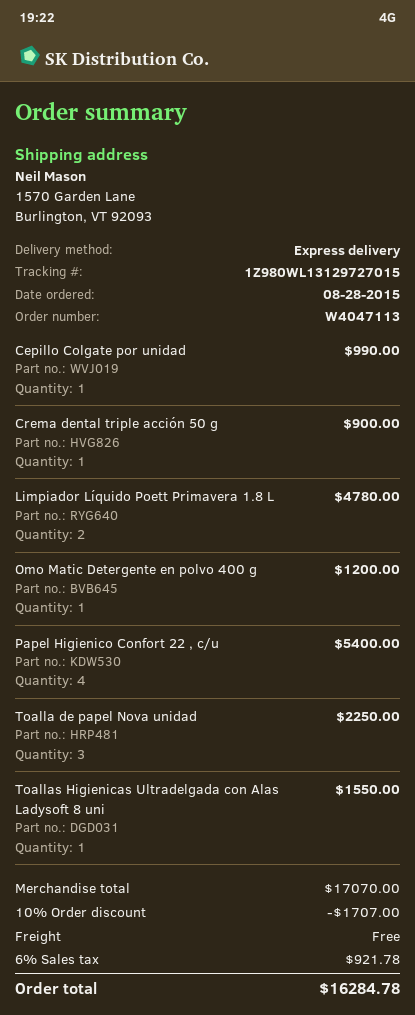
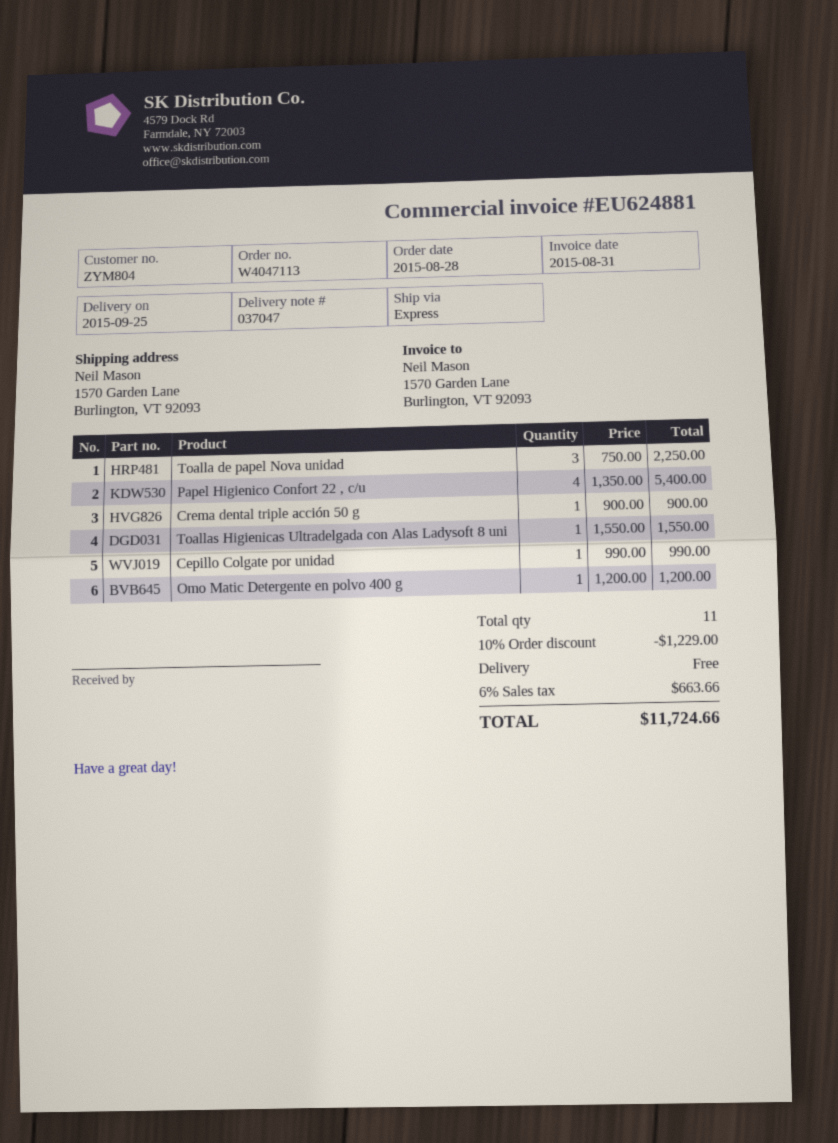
Limpiador Líquido Poett Primavera 1.8 L: 2 for 4780.00 -> none
discount: 10% = 1707.00 -> 10% = 1229.00
tax: 6% = 921.78 -> 6% = 663.66
total: 16284.78 -> 11724.66

